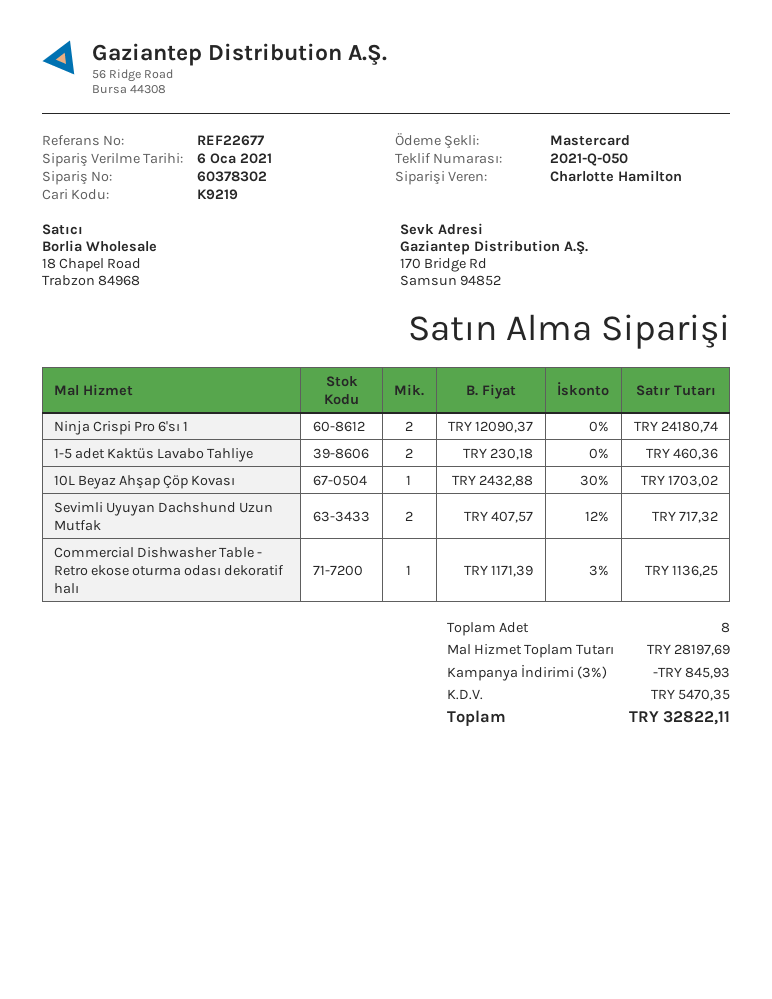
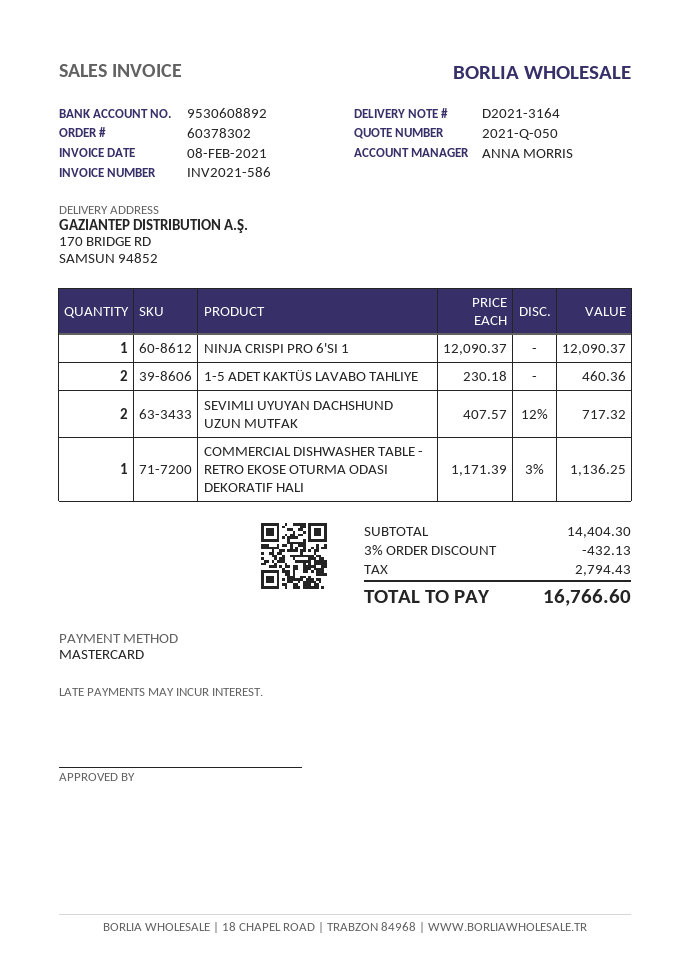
Ninja Crispi Pro 6'sı 1: 2 x 12090.37 = 24180.74 -> 1 x 12090.37 = 12090.37
10L Beyaz Ahşap Çöp Kovası: 1 x 2432.88 - 30% = 1703.02 -> none
subtotal: 28197.69 -> 14404.30
discount: 3% = 845.93 -> 3% = 432.13
tax: 5470.35 -> 2794.43
total: 32822.11 -> 16766.60

